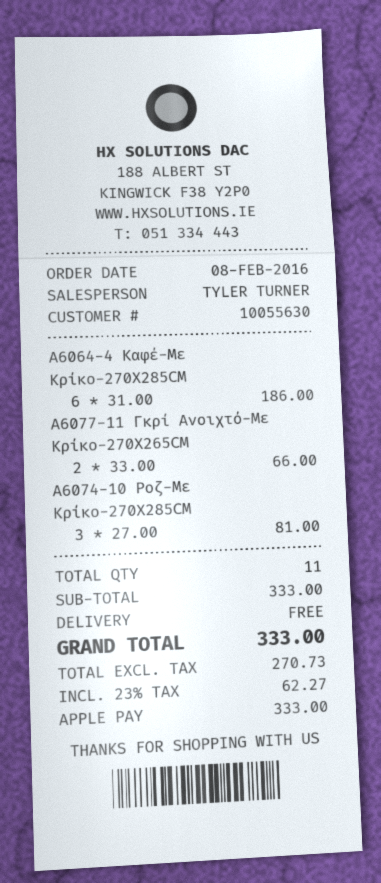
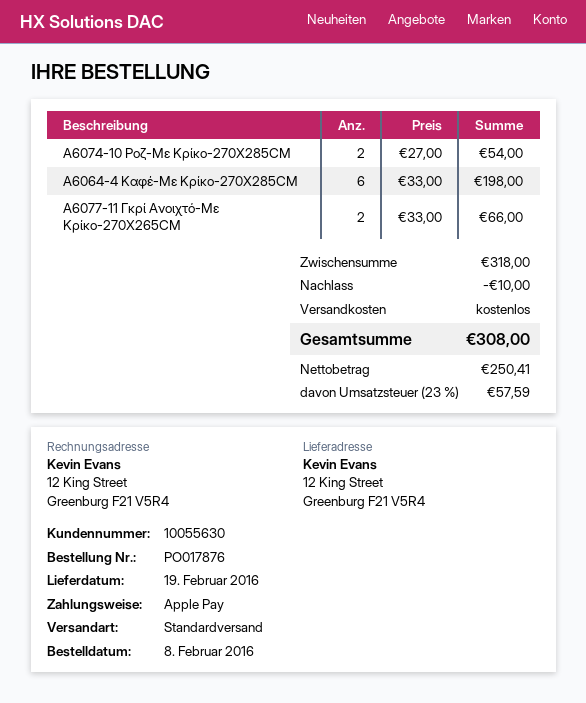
A6064-4 Καφέ-Με Κρίκο-270X285CM: 6 x 31.00 = 186.00 -> 6 x 33.00 = 198.00
A6074-10 Ροζ-Με Κρίκο-270X285CM: 3 x 27.00 = 81.00 -> 2 x 27.00 = 54.00
subtotal: 333.00 -> 318.00
discount: none -> 10.00
net: 270.73 -> 250.41
tax: 23% = 62.27 -> 23% = 57.59
total: 333.00 -> 308.00

